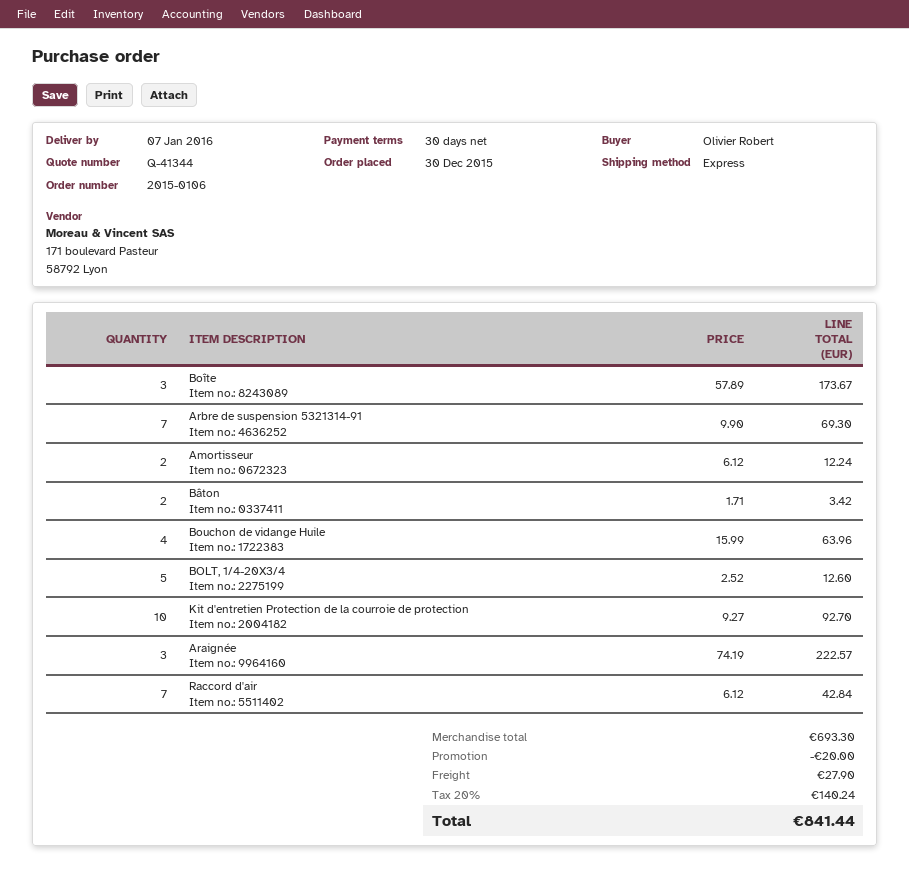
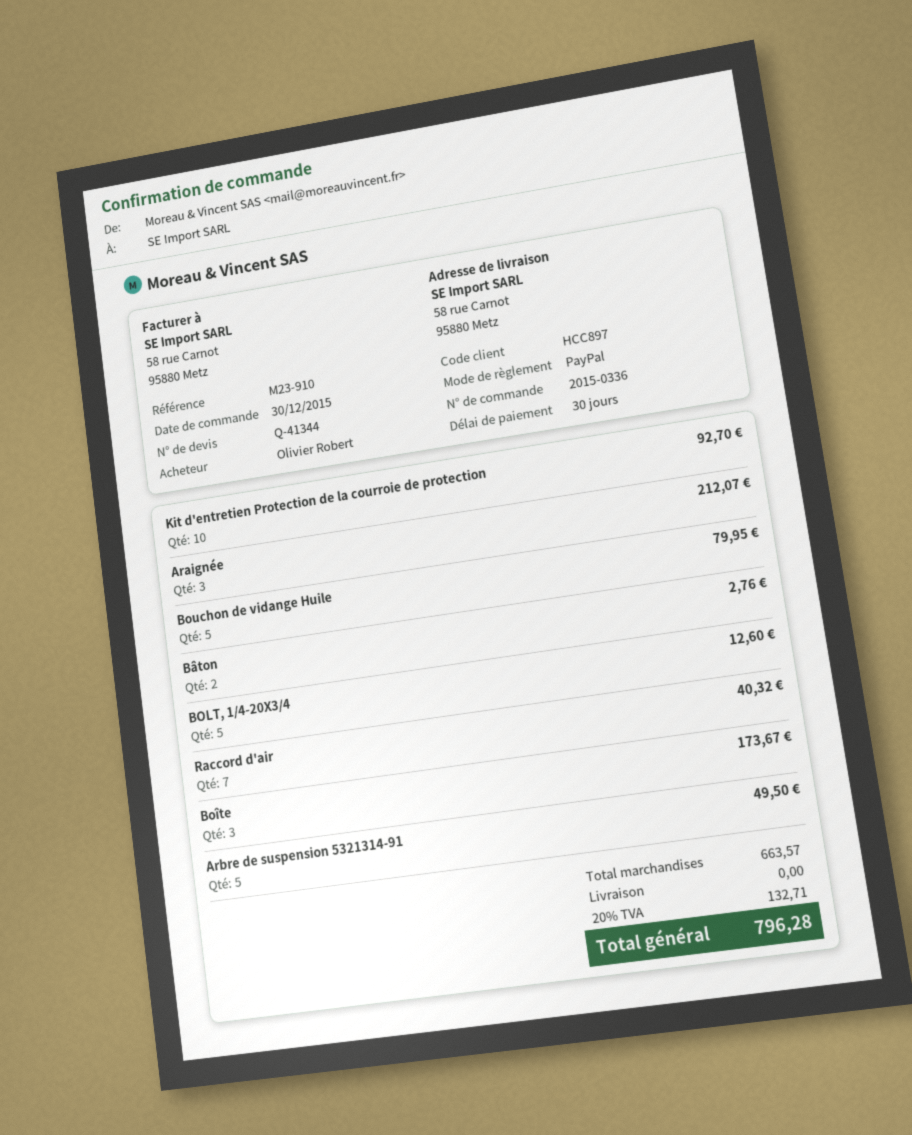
order number: 2015-0106 -> 2015-0336
Arbre de suspension 5321314-91: 7 for 69.30 -> 5 for 49.50
Amortisseur: 2 for 12.24 -> none
Bâton: 2 for 3.42 -> 2 for 2.76
Bouchon de vidange Huile: 4 for 63.96 -> 5 for 79.95
Araignée: 3 for 222.57 -> 3 for 212.07
Raccord d'air: 7 for 42.84 -> 7 for 40.32
subtotal: 693.30 -> 663.57
discount: 20.00 -> none
shipping: 27.90 -> 0.00
tax: 20% = 140.24 -> 20% = 132.71
total: 841.44 -> 796.28

